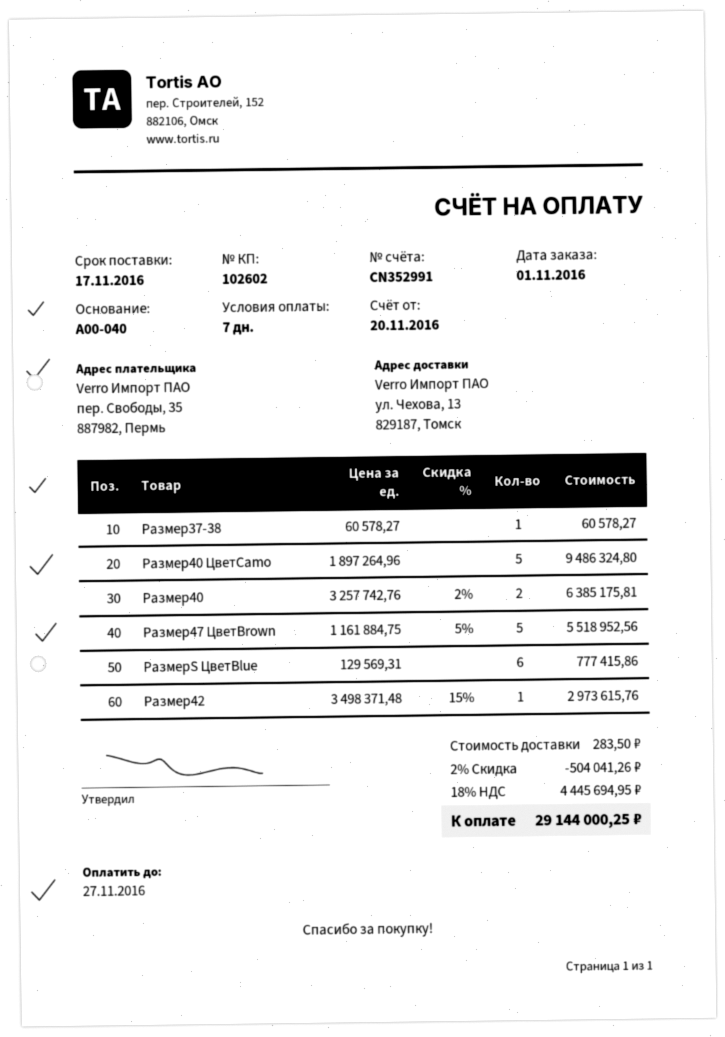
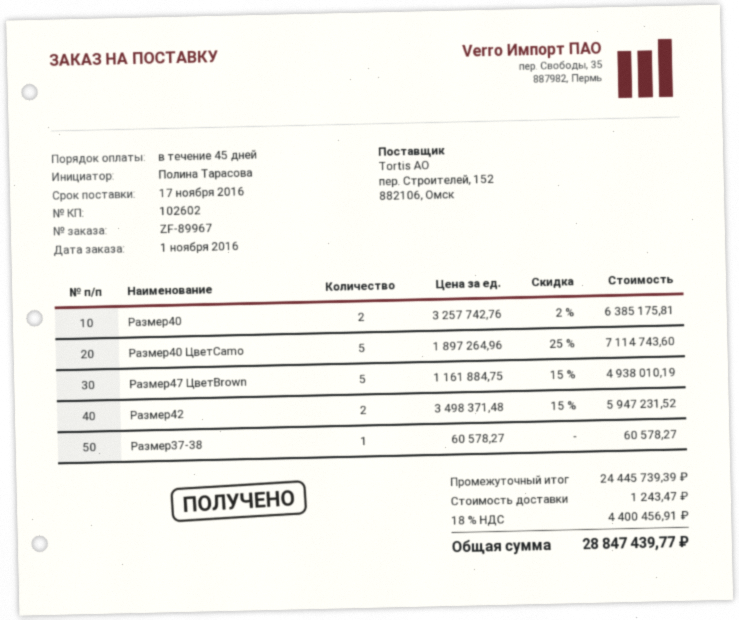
payment terms: 7 days -> 45 days
Размер40 ЦветCamo: 5 x 1897264.96 = 9486324.80 -> 5 x 1897264.96 - 25% = 7114743.60
Размер47 ЦветBrown: 5 x 1161884.75 - 5% = 5518952.56 -> 5 x 1161884.75 - 15% = 4938010.19
РазмерS ЦветBlue: 6 x 129569.31 = 777415.86 -> none
Размер42: 1 x 3498371.48 - 15% = 2973615.76 -> 2 x 3498371.48 - 15% = 5947231.52
discount: 2% = 504041.26 -> none
shipping: 283.50 -> 1243.47
tax: 18% = 4445694.95 -> 18% = 4400456.91
total: 29144000.25 -> 28847439.77

